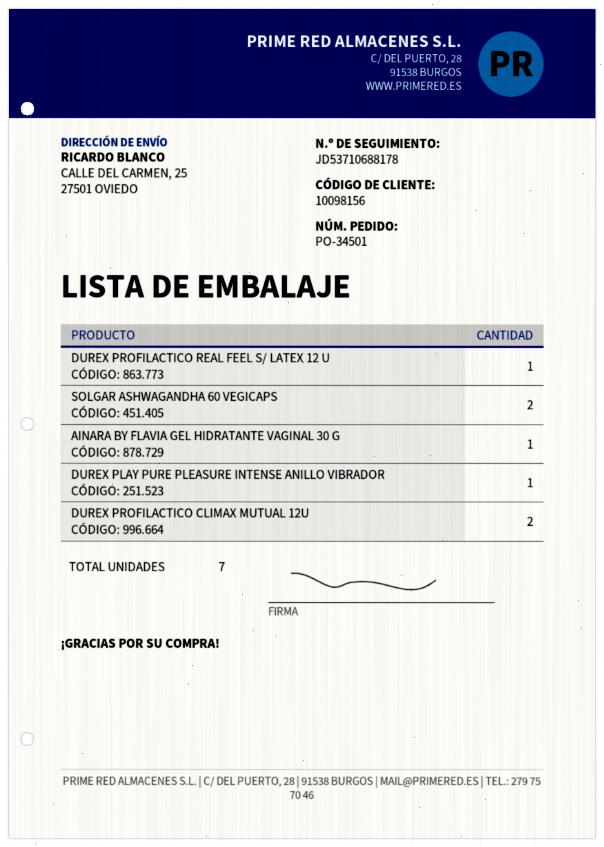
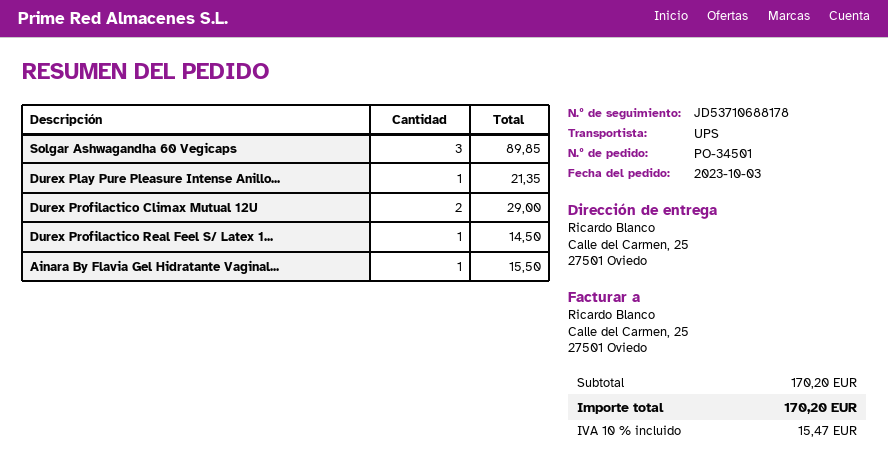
SOLGAR ASHWAGANDHA 60 VEGICAPS: 2 -> 3

